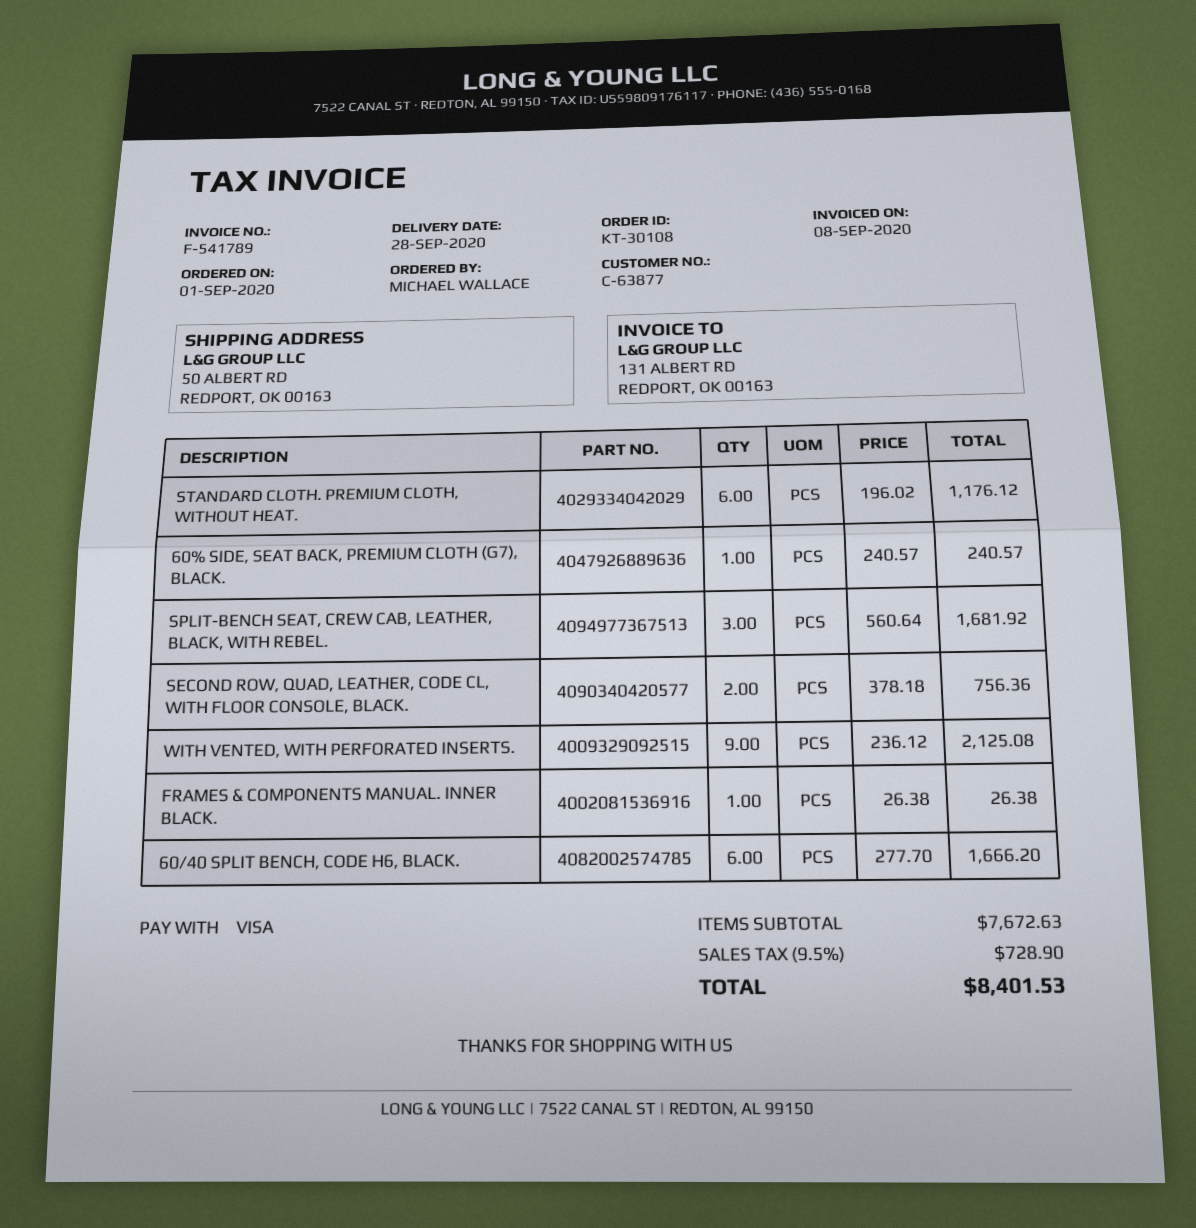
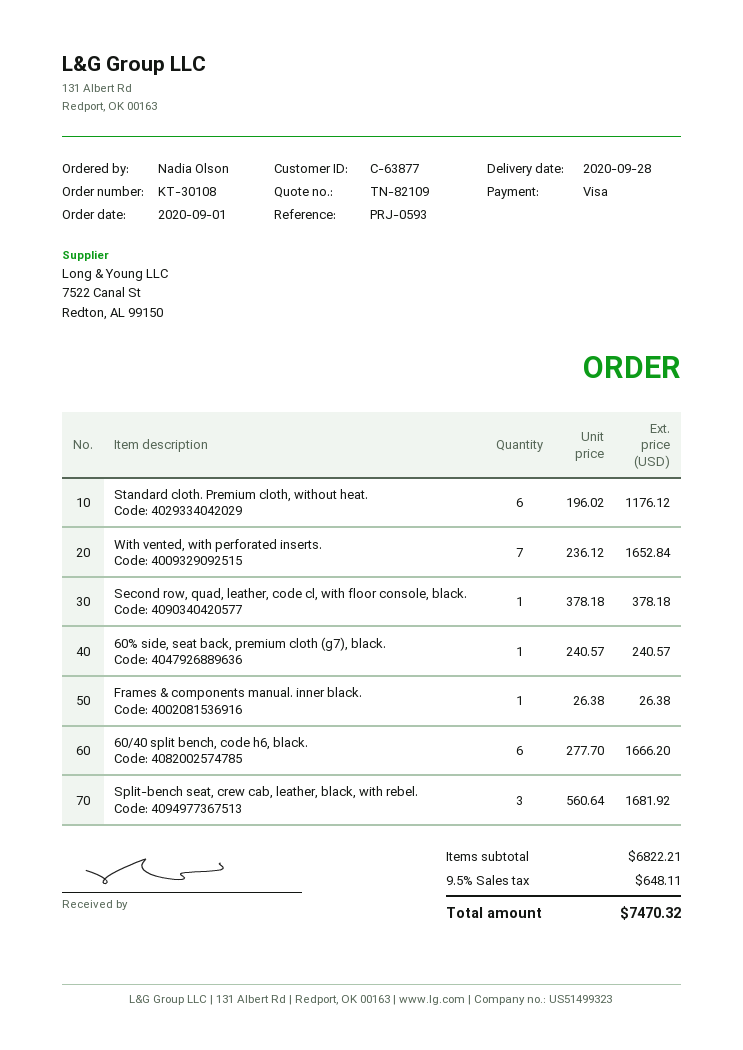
ordered by: MICHAEL WALLACE -> Nadia Olson
SECOND ROW, QUAD, LEATHER, CODE CL, WITH FLOOR CONSOLE, BLACK.: 2 x 378.18 = 756.36 -> 1 x 378.18 = 378.18
WITH VENTED, WITH PERFORATED INSERTS.: 9 x 236.12 = 2125.08 -> 7 x 236.12 = 1652.84
subtotal: 7672.63 -> 6822.21
tax: 9.5% = 728.90 -> 9.5% = 648.11
total: 8401.53 -> 7470.32

